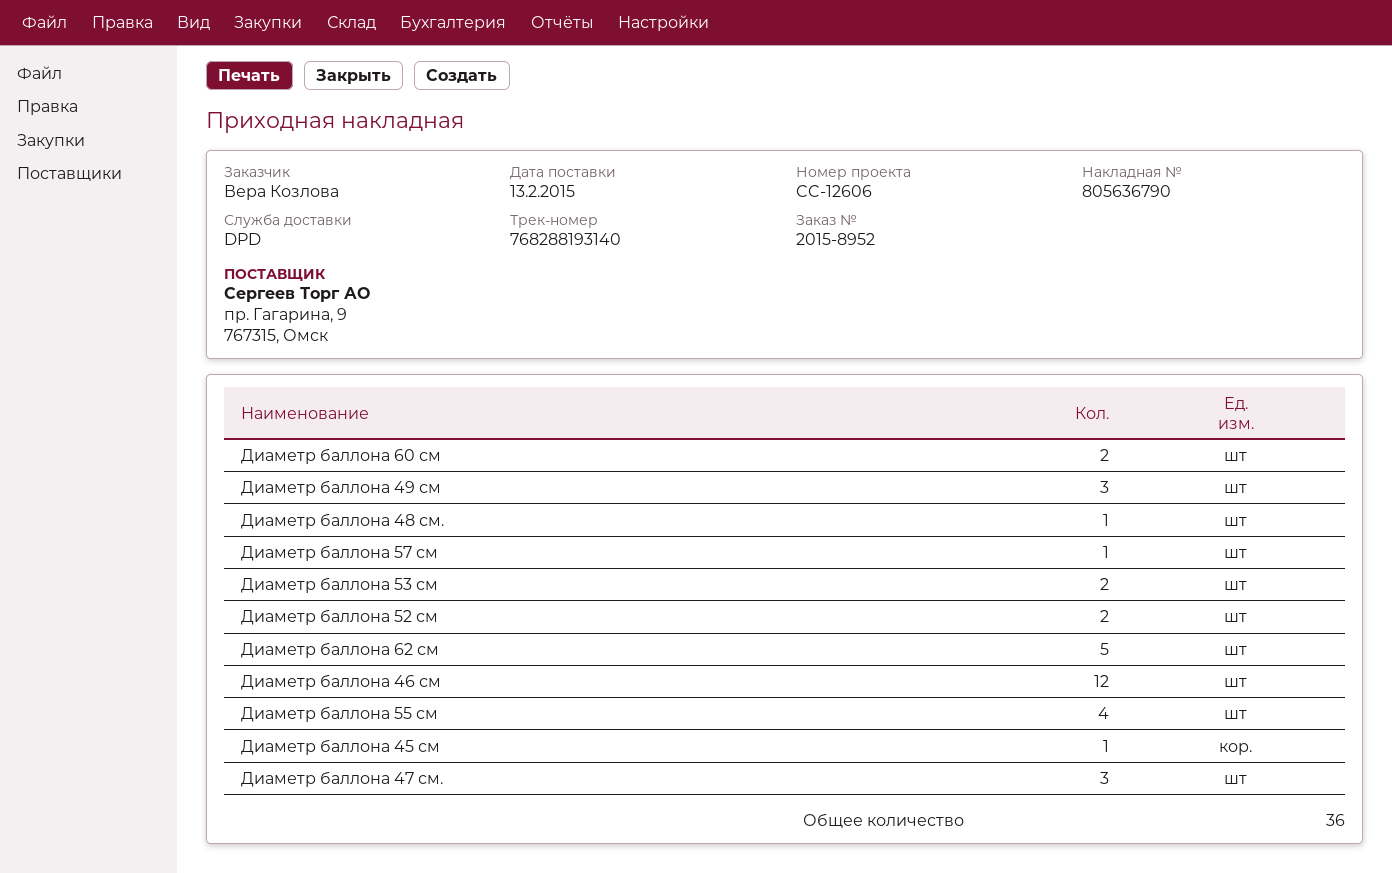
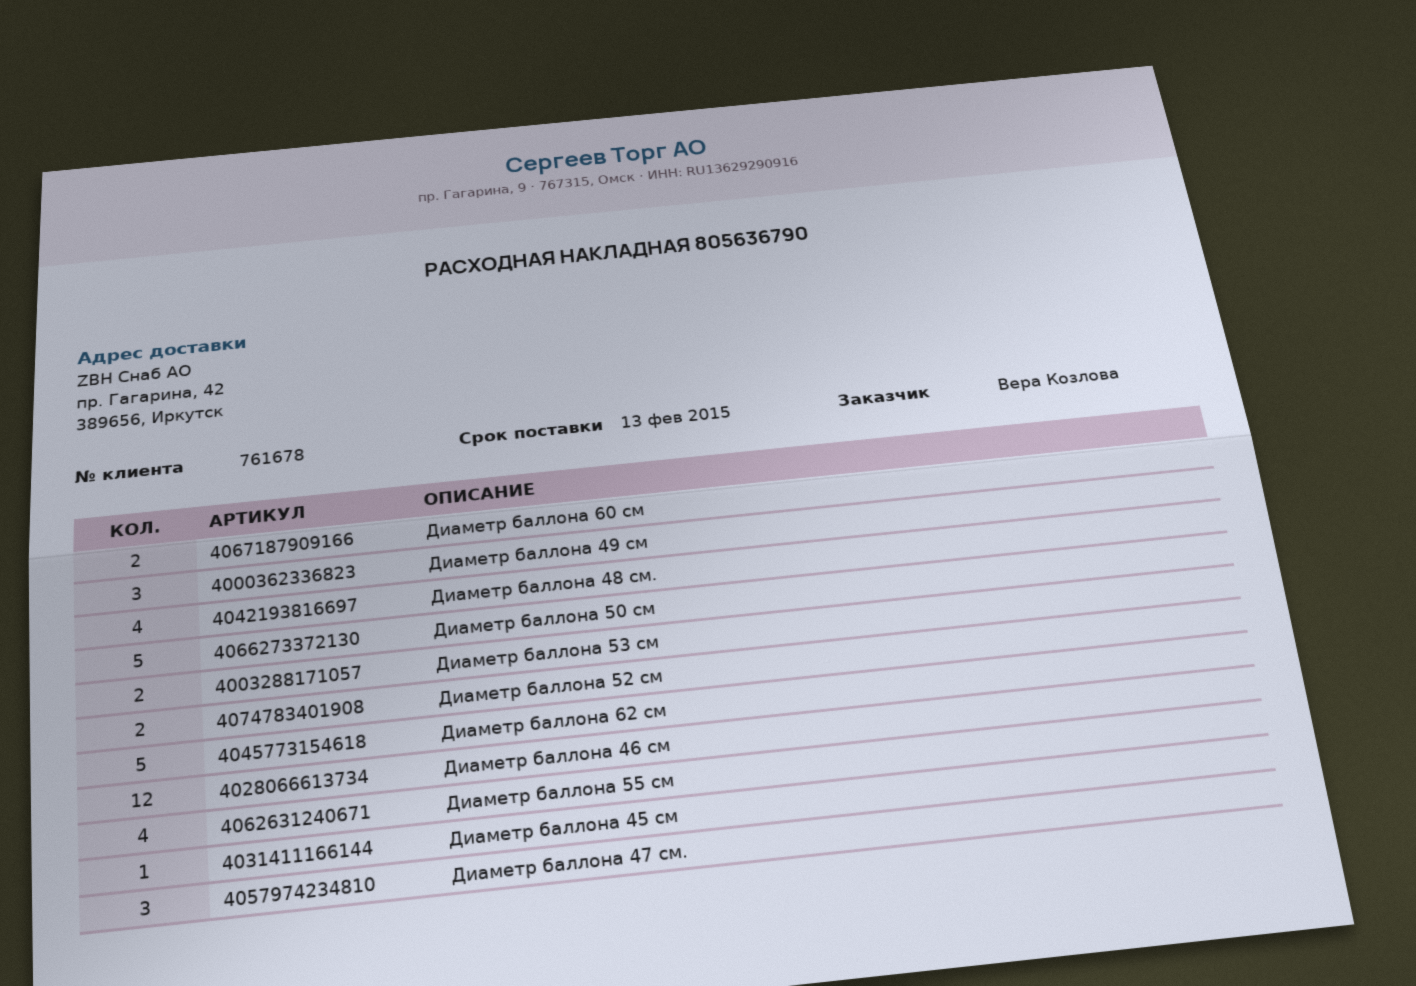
Диаметр баллона 48 см.: 1 -> 4
Диаметр баллона 57 см: 1 -> none
Диаметр баллона 50 см: none -> 5

